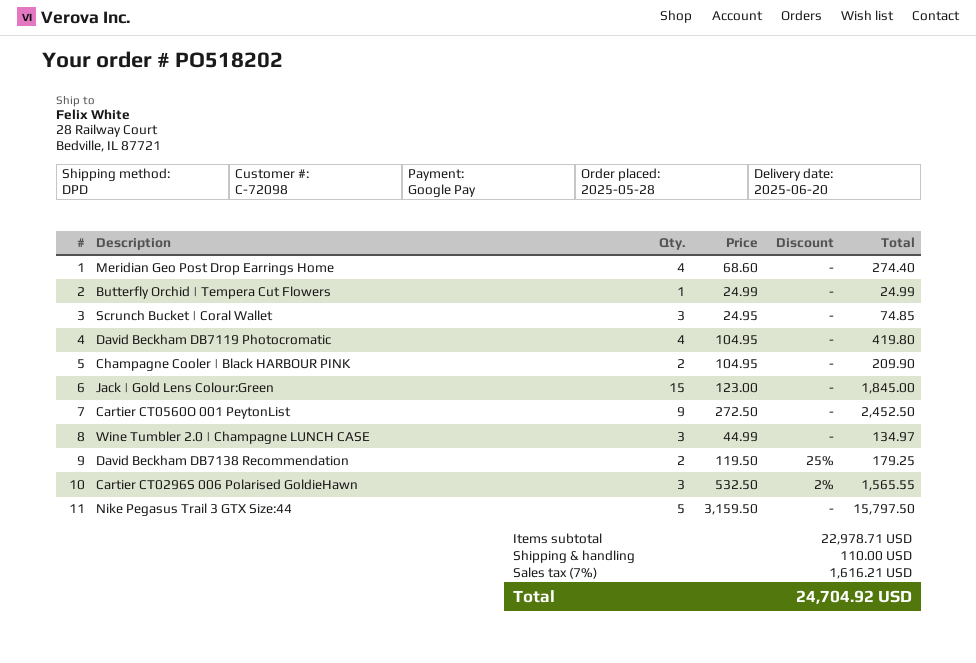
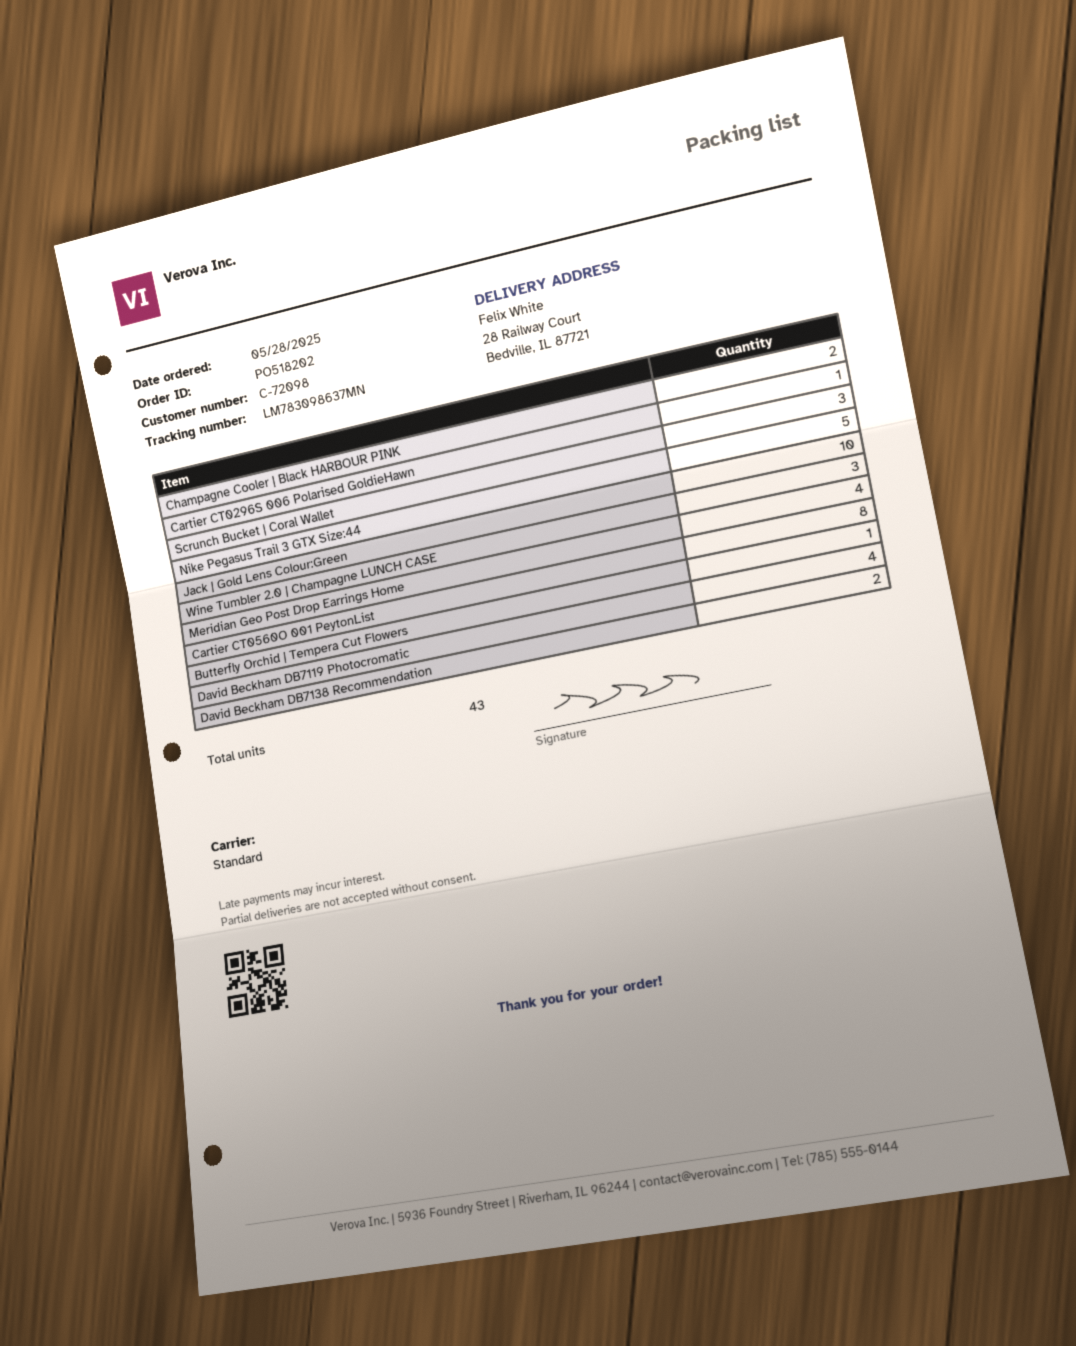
shipping method: DPD -> standard
Jack | Gold Lens Colour:Green: 15 -> 10
Cartier CT0560O 001 PeytonList: 9 -> 8
Cartier CT0296S 006 Polarised GoldieHawn: 3 -> 1

